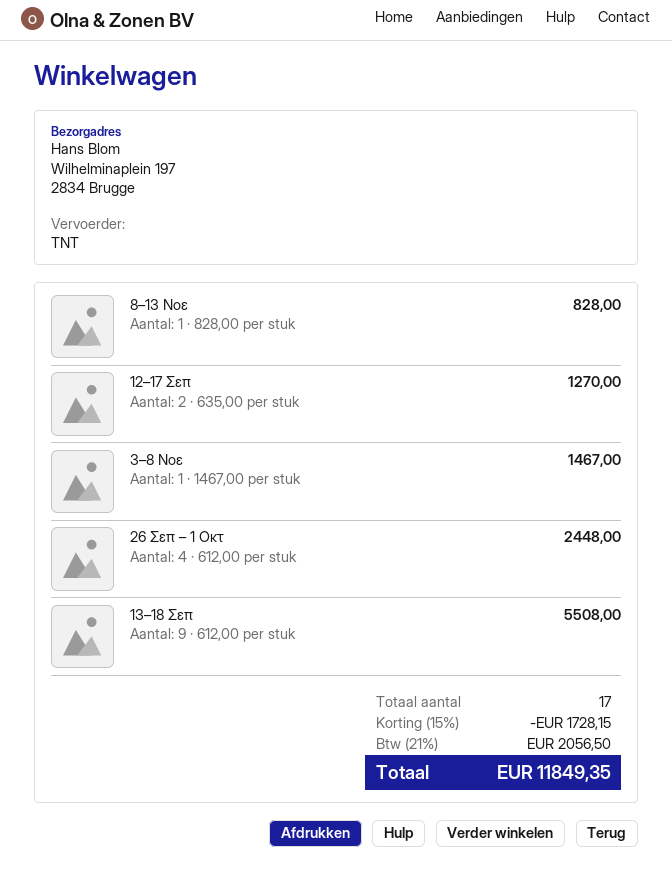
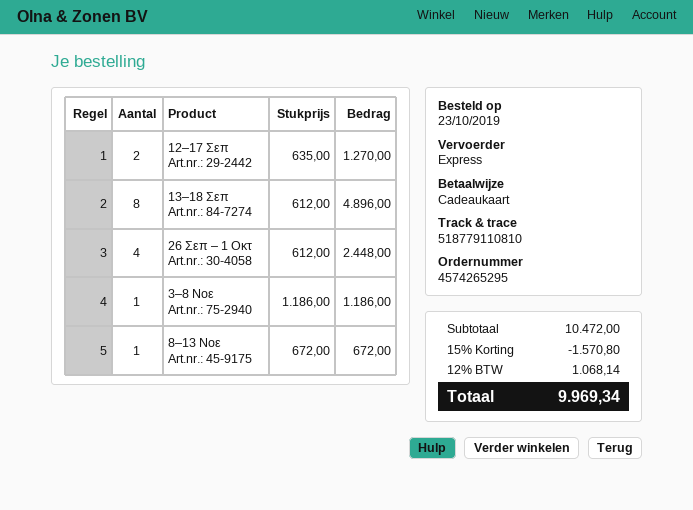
shipping method: TNT -> express
8–13 Νοε: 1 x 828.00 = 828.00 -> 1 x 672.00 = 672.00
3–8 Νοε: 1 x 1467.00 = 1467.00 -> 1 x 1186.00 = 1186.00
13–18 Σεπ: 9 x 612.00 = 5508.00 -> 8 x 612.00 = 4896.00
discount: 15% = 1728.15 -> 15% = 1570.80
tax: 21% = 2056.50 -> 12% = 1068.14
total: 11849.35 -> 9969.34

